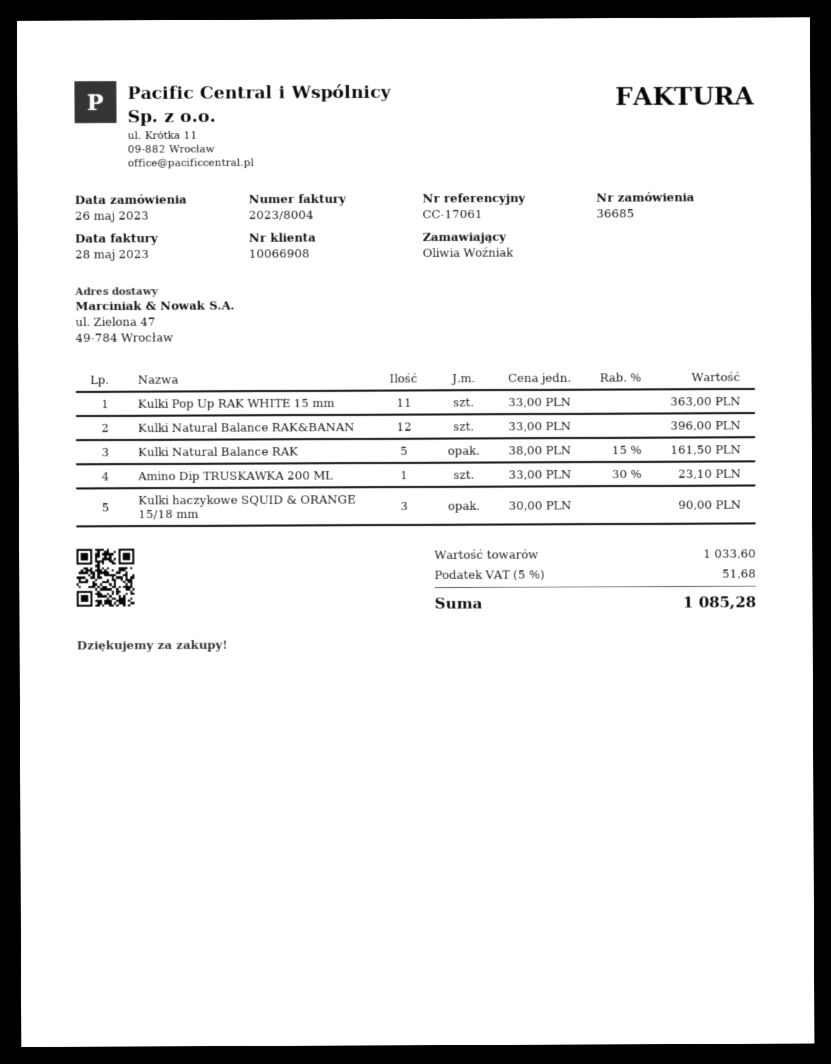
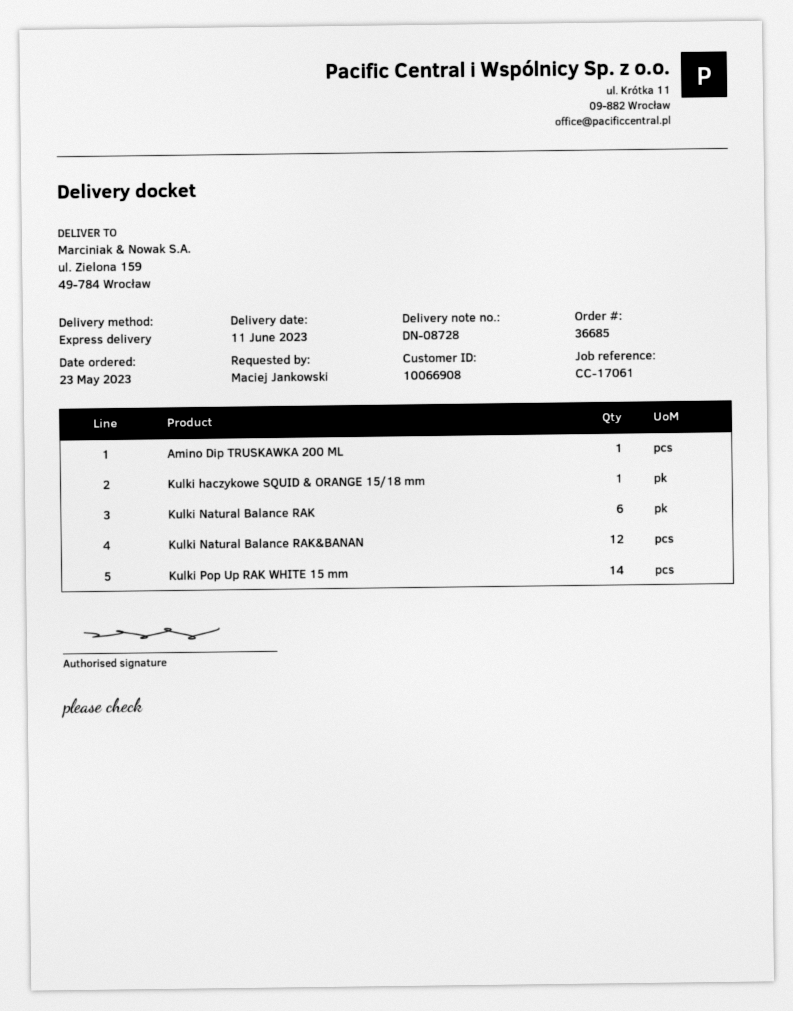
order date: 2023-05-26 -> 2023-05-23
ordered by: Oliwia Woźniak -> Maciej Jankowski
ship to: ul. Zielona 47, 49-784 Wrocław -> ul. Zielona 159, 49-784 Wrocław
Kulki Pop Up RAK WHITE 15 mm: 11 -> 14
Kulki Natural Balance RAK: 5 -> 6
Kulki haczykowe SQUID & ORANGE 15/18 mm: 3 -> 1

